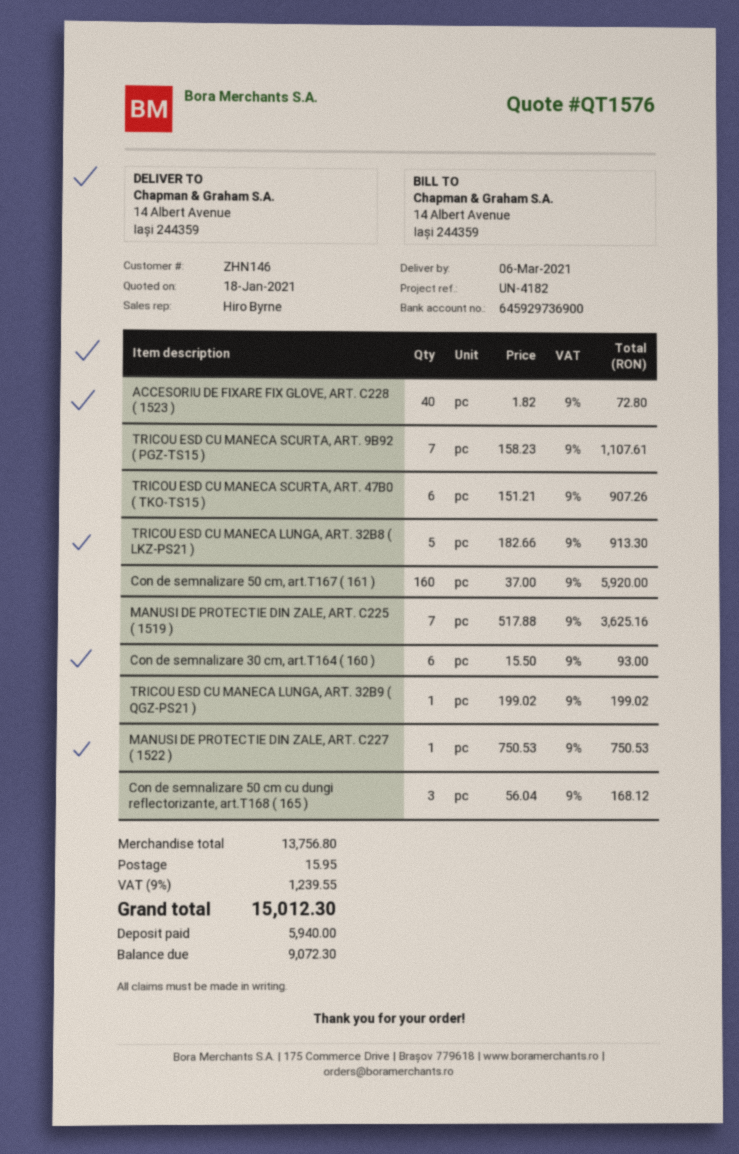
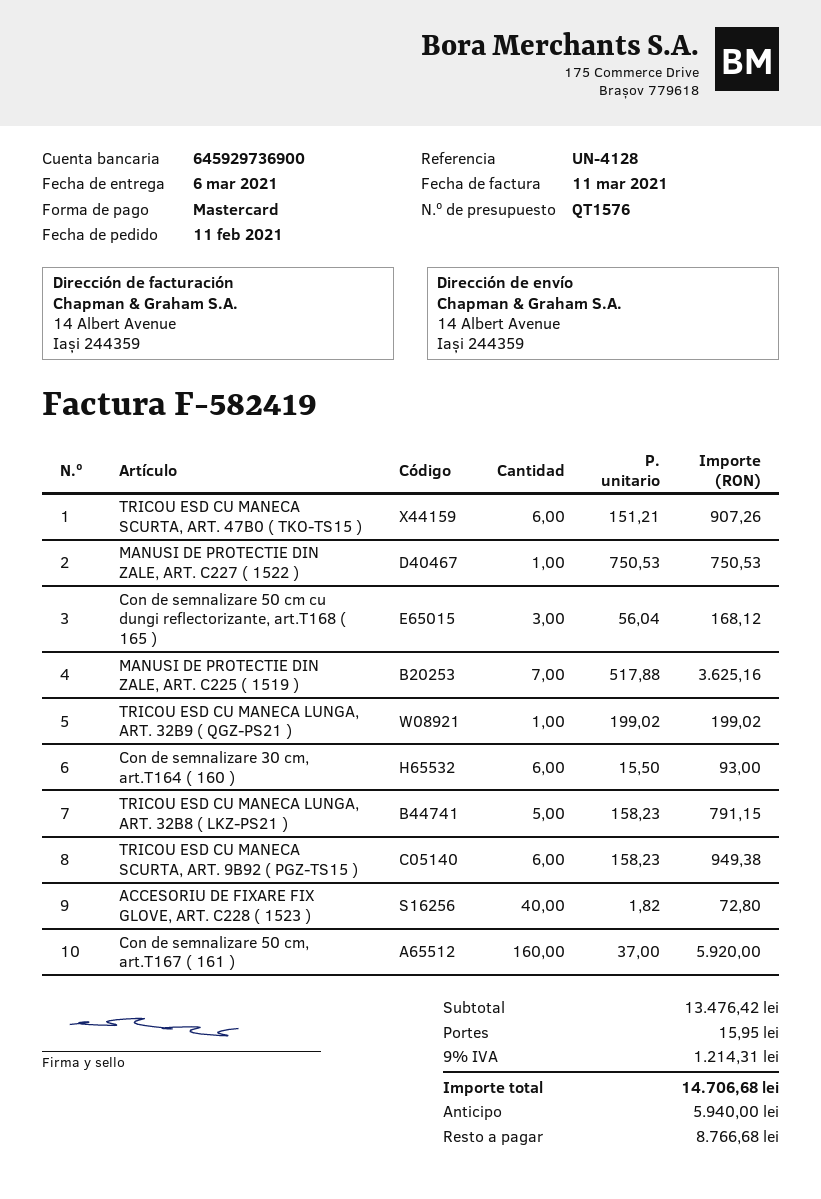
reference: UN-4182 -> UN-4128
TRICOU ESD CU MANECA SCURTA, ART. 9B92 ( PGZ-TS15 ): 7 x 158.23 = 1107.61 -> 6 x 158.23 = 949.38
TRICOU ESD CU MANECA LUNGA, ART. 32B8 ( LKZ-PS21 ): 5 x 182.66 = 913.30 -> 5 x 158.23 = 791.15
subtotal: 13756.80 -> 13476.42
tax: 9% = 1239.55 -> 9% = 1214.31
total: 15012.30 -> 14706.68
balance: 9072.30 -> 8766.68

